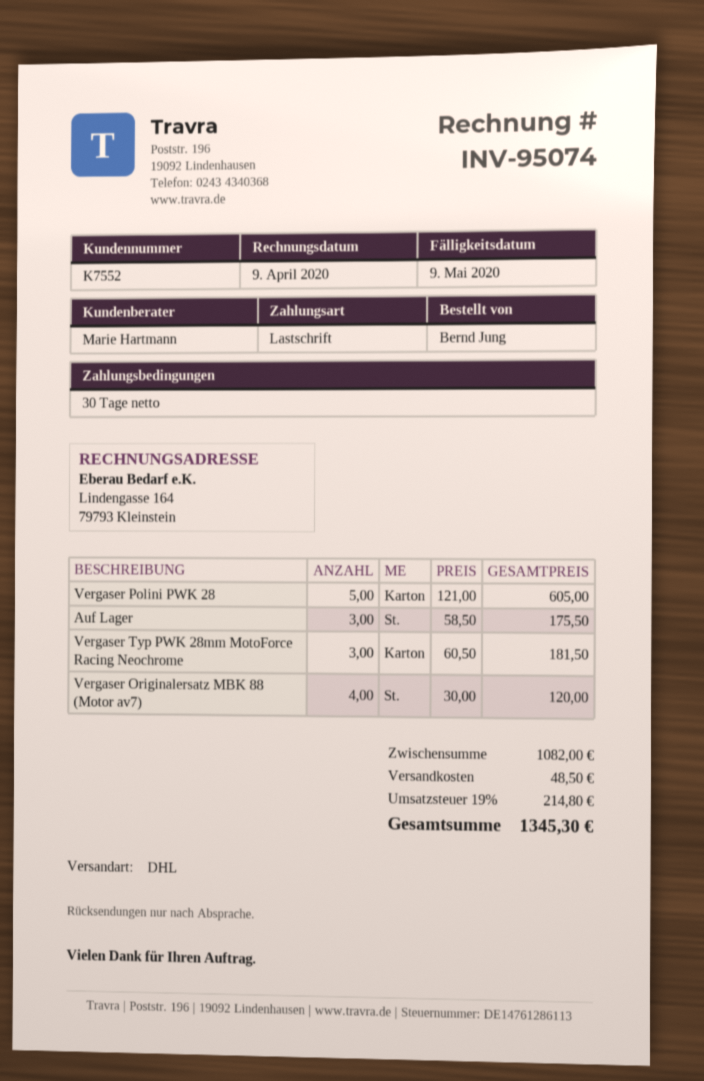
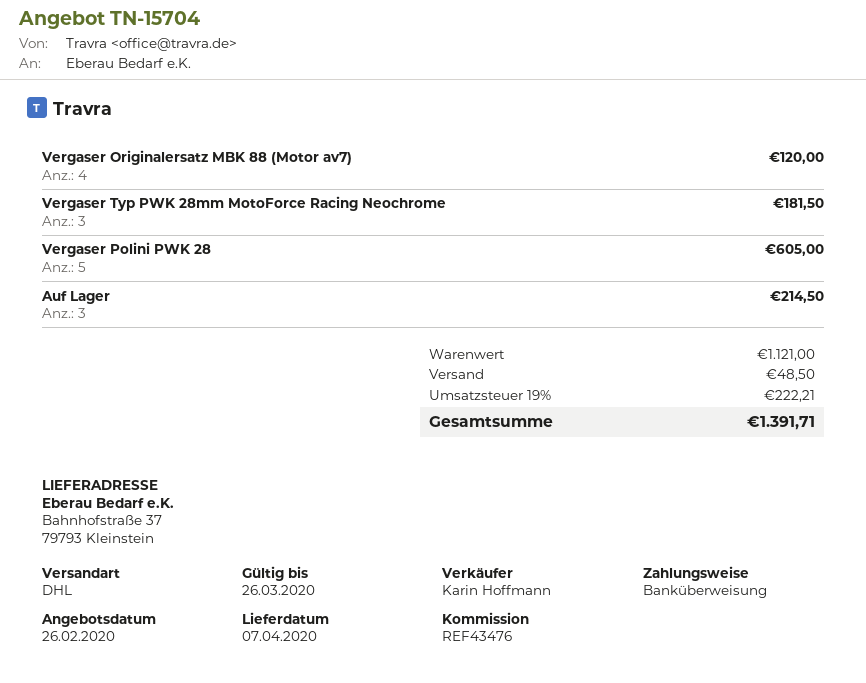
sales rep: Marie Hartmann -> Karin Hoffmann
payment method: direct debit -> bank transfer
Auf Lager: 3 for 175.50 -> 3 for 214.50
subtotal: 1082.00 -> 1121.00
tax: 19% = 214.80 -> 19% = 222.21
total: 1345.30 -> 1391.71

